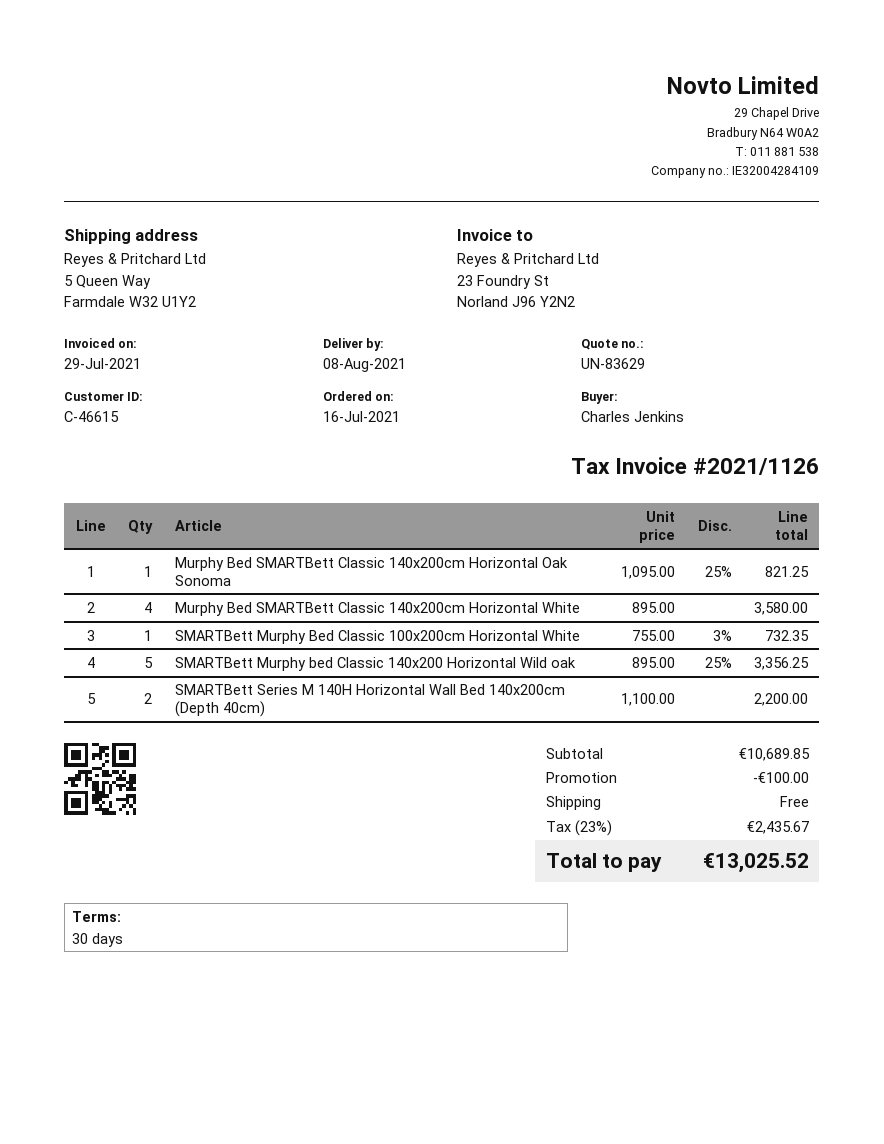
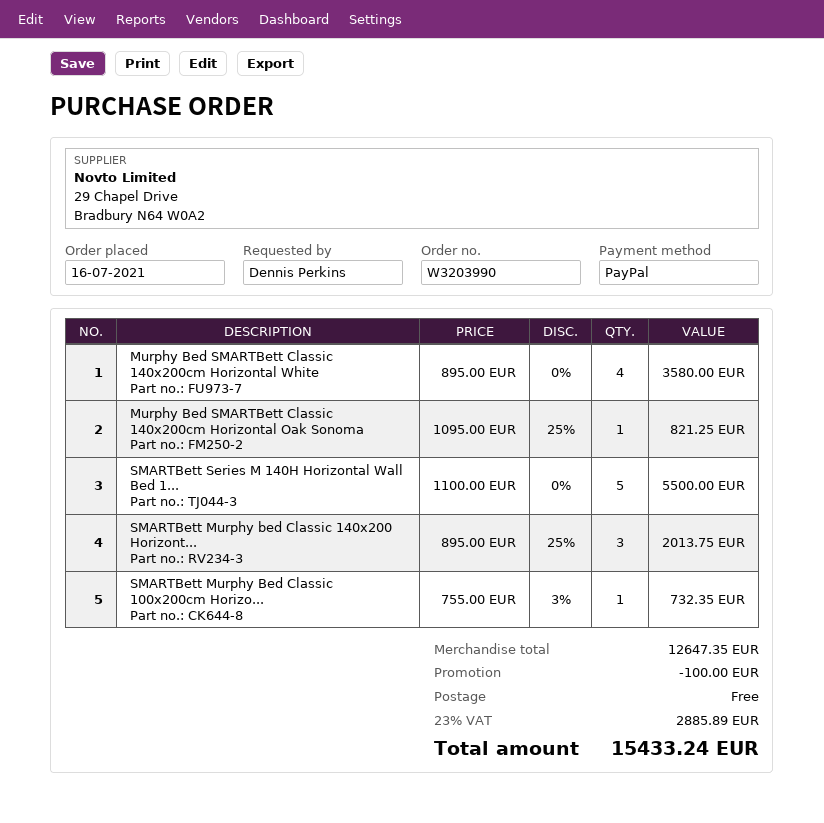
ordered by: Charles Jenkins -> Dennis Perkins
SMARTBett Murphy bed Classic 140x200 Horizontal Wild oak: 5 x 895.00 - 25% = 3356.25 -> 3 x 895.00 - 25% = 2013.75
SMARTBett Series M 140H Horizontal Wall Bed 140x200cm (Depth 40cm): 2 x 1100.00 = 2200.00 -> 5 x 1100.00 = 5500.00
subtotal: 10689.85 -> 12647.35
tax: 23% = 2435.67 -> 23% = 2885.89
total: 13025.52 -> 15433.24

